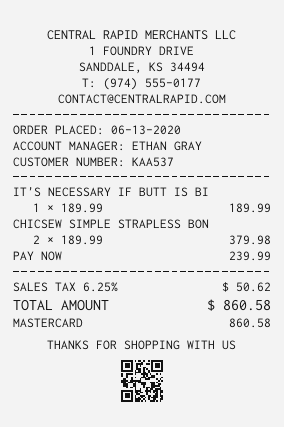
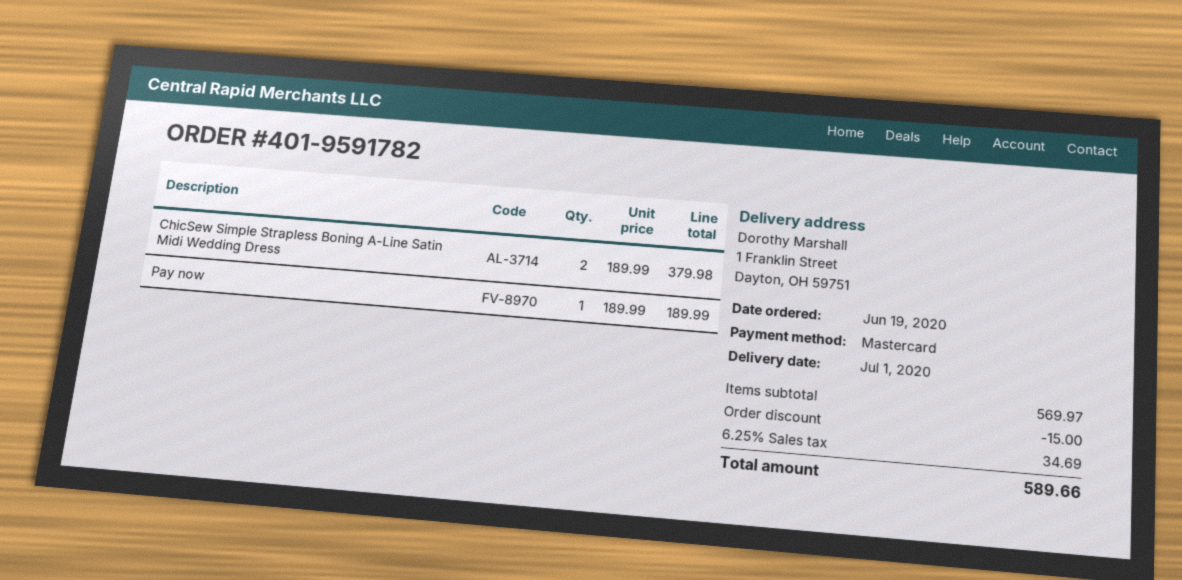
order date: 2020-06-13 -> 2020-06-19
IT'S NECESSARY IF BUTT IS BI: 1 x 189.99 = 189.99 -> none
PAY NOW: 1 x 239.99 = 239.99 -> 1 x 189.99 = 189.99
discount: none -> 15.00
tax: 6.25% = 50.62 -> 6.25% = 34.69
total: 860.58 -> 589.66

